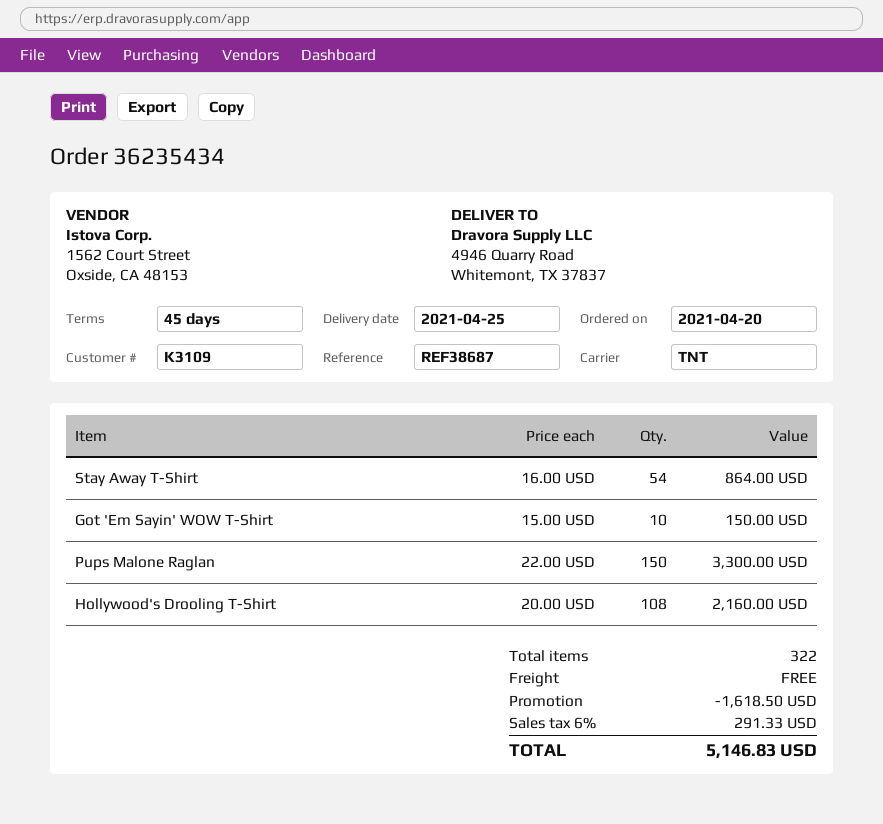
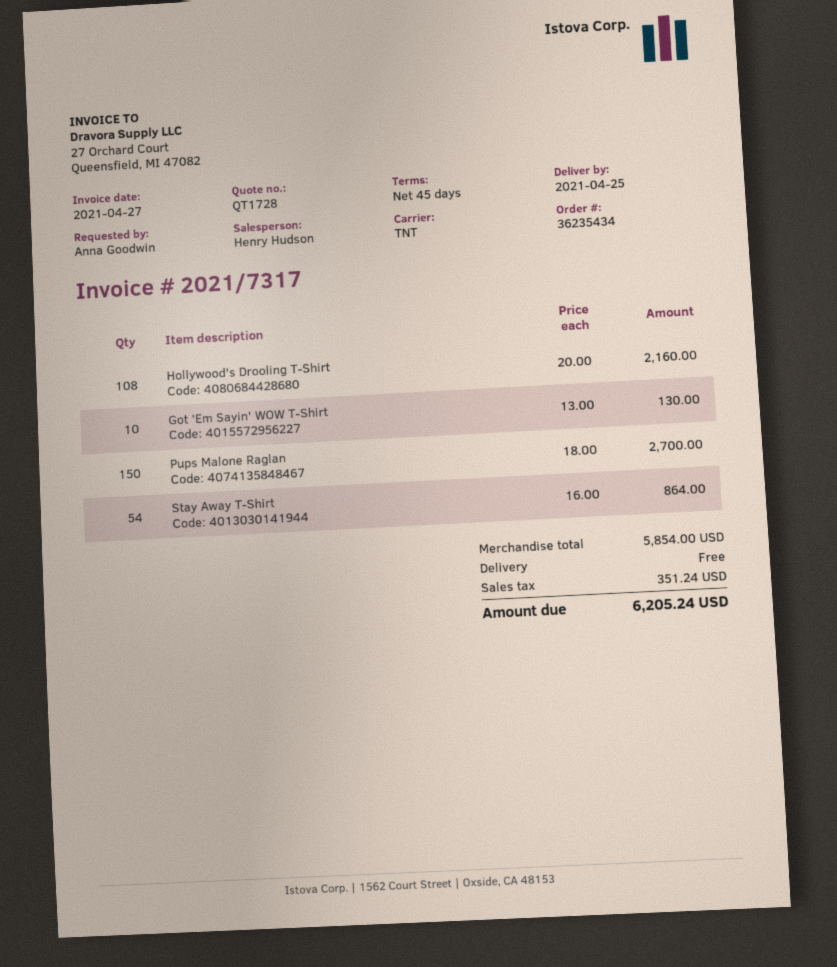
Got 'Em Sayin' WOW T-Shirt: 10 x 15.00 = 150.00 -> 10 x 13.00 = 130.00
Pups Malone Raglan: 150 x 22.00 = 3300.00 -> 150 x 18.00 = 2700.00
discount: 1618.50 -> none
tax: 291.33 -> 351.24
total: 5146.83 -> 6205.24

